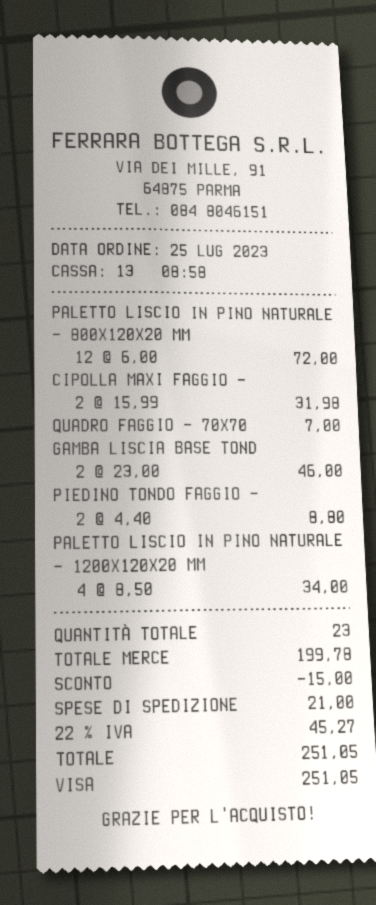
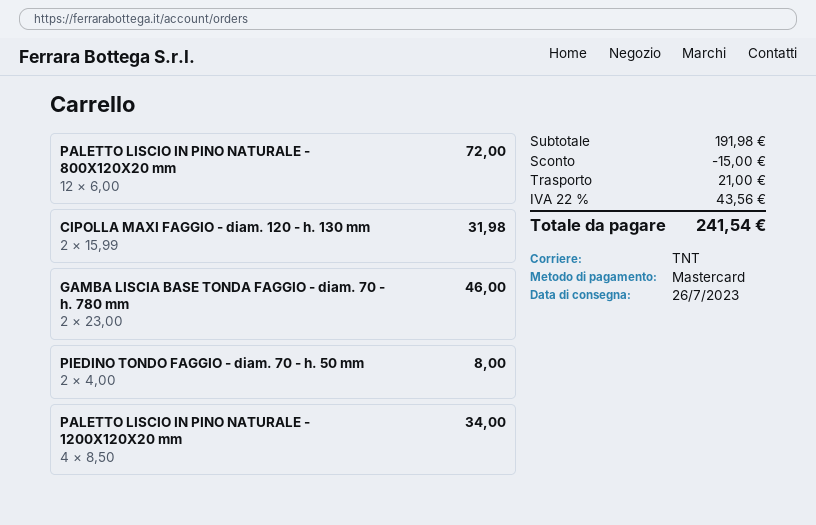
payment method: Visa -> Mastercard
QUADRO FAGGIO - 70X70: 1 x 7.00 = 7.00 -> none
PIEDINO TONDO FAGGIO -: 2 x 4.40 = 8.80 -> 2 x 4.00 = 8.00
subtotal: 199.78 -> 191.98
tax: 22% = 45.27 -> 22% = 43.56
total: 251.05 -> 241.54

